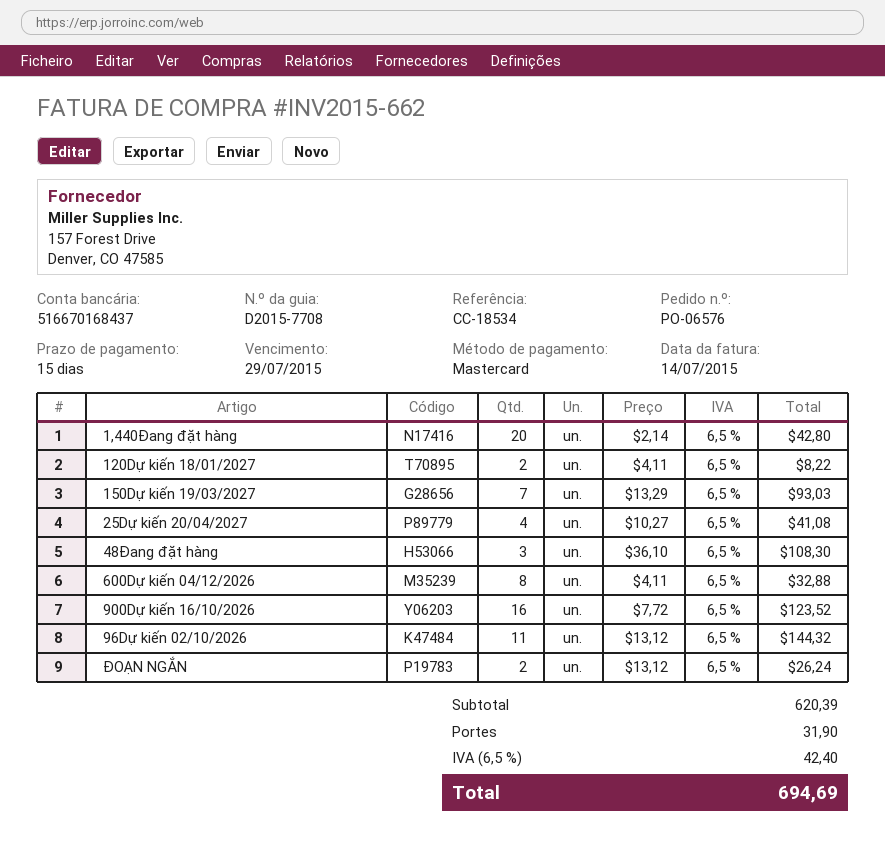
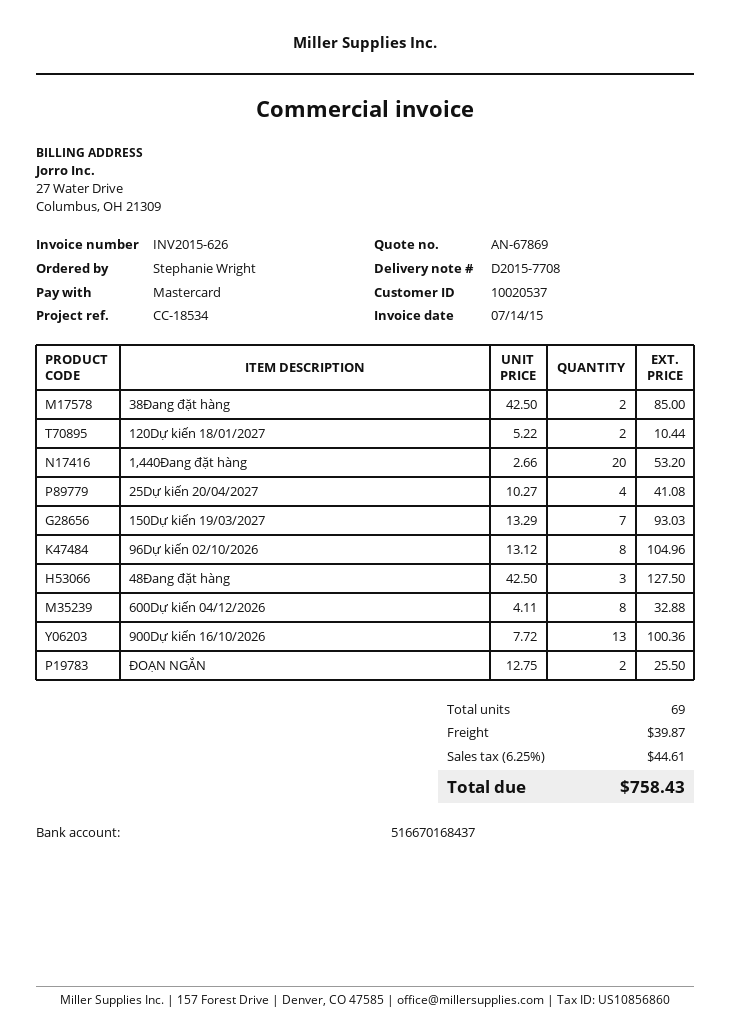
invoice number: INV2015-662 -> INV2015-626
1,440Đang đặt hàng: 20 x 2.14 = 42.80 -> 20 x 2.66 = 53.20
120Dự kiến 18/01/2027: 2 x 4.11 = 8.22 -> 2 x 5.22 = 10.44
48Đang đặt hàng: 3 x 36.10 = 108.30 -> 3 x 42.50 = 127.50
900Dự kiến 16/10/2026: 16 x 7.72 = 123.52 -> 13 x 7.72 = 100.36
96Dự kiến 02/10/2026: 11 x 13.12 = 144.32 -> 8 x 13.12 = 104.96
ĐOẠN NGẮN: 2 x 13.12 = 26.24 -> 2 x 12.75 = 25.50
38Đang đặt hàng: none -> 2 x 42.50 = 85.00
shipping: 31.90 -> 39.87
tax: 6.5% = 42.40 -> 6.25% = 44.61
total: 694.69 -> 758.43

